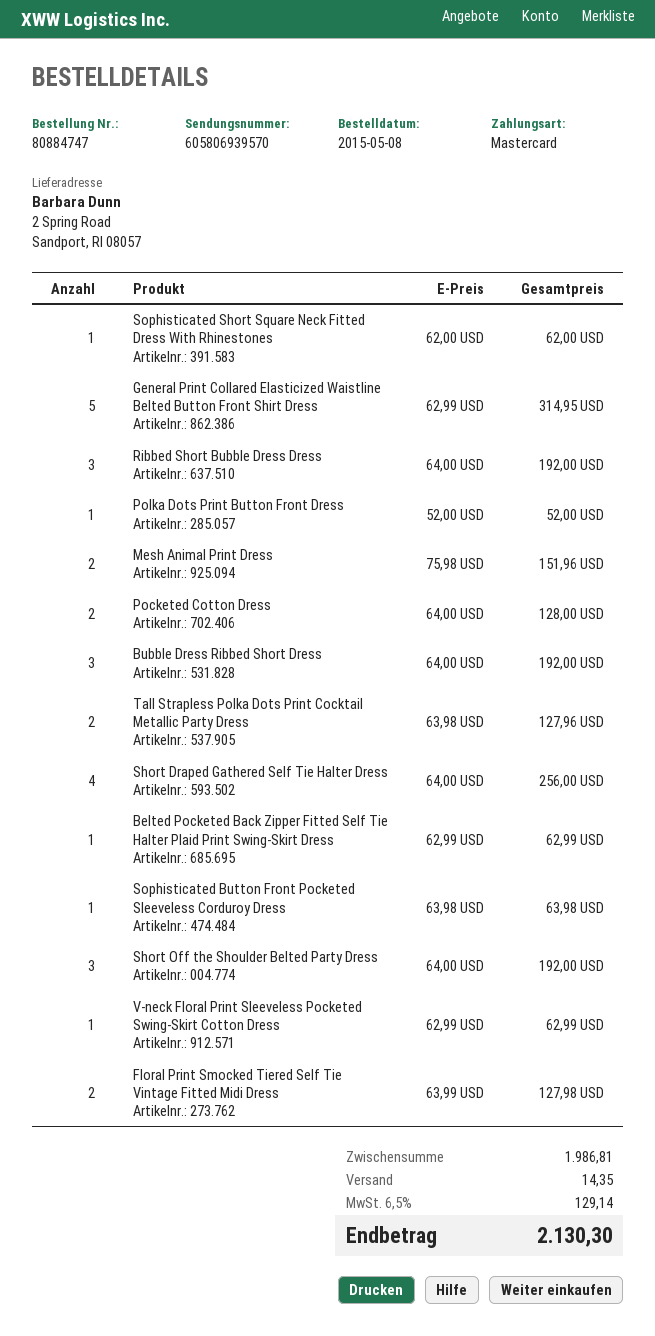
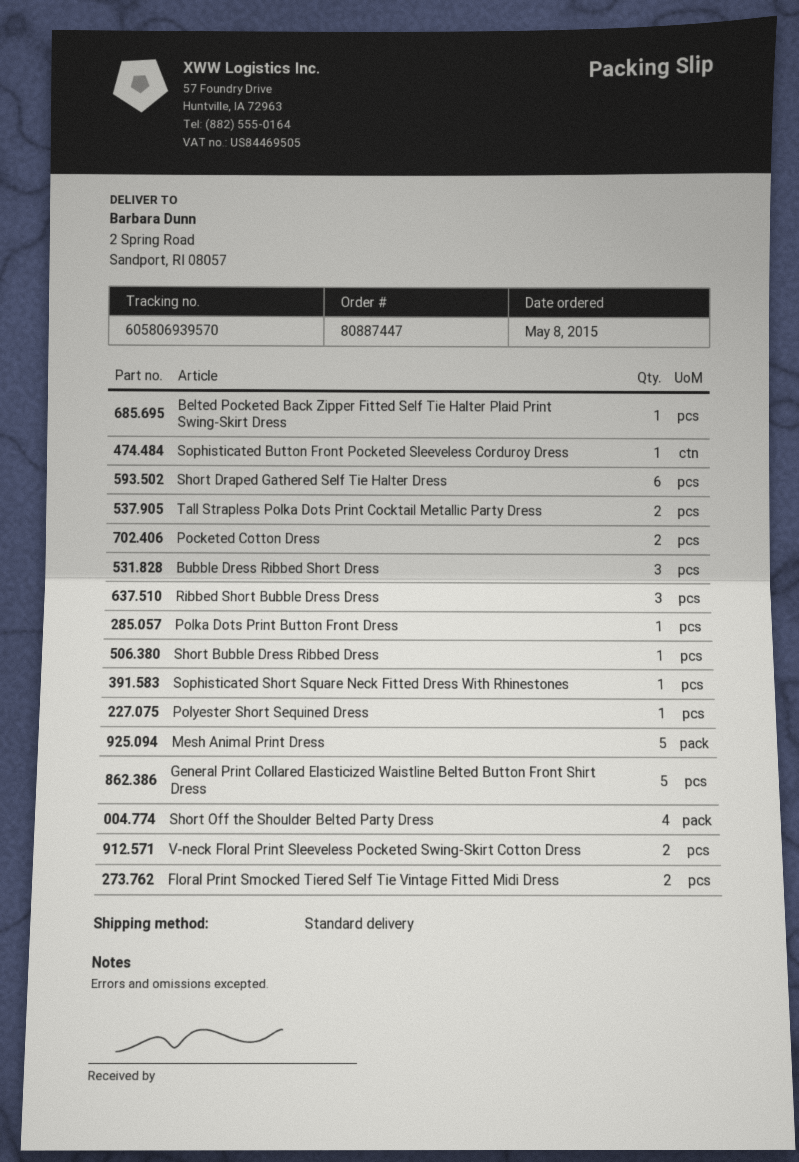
order number: 80884747 -> 80887447
Mesh Animal Print Dress: 2 -> 5
Short Draped Gathered Self Tie Halter Dress: 4 -> 6
Short Off the Shoulder Belted Party Dress: 3 -> 4
V-neck Floral Print Sleeveless Pocketed Swing-Skirt Cotton Dress: 1 -> 2
Short Bubble Dress Ribbed Dress: none -> 1
Polyester Short Sequined Dress: none -> 1

